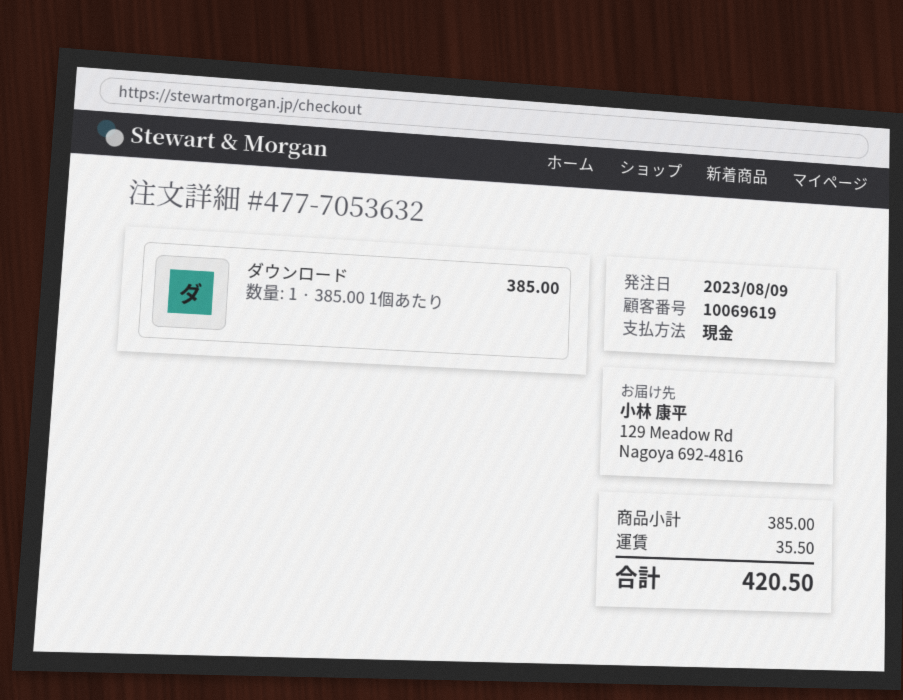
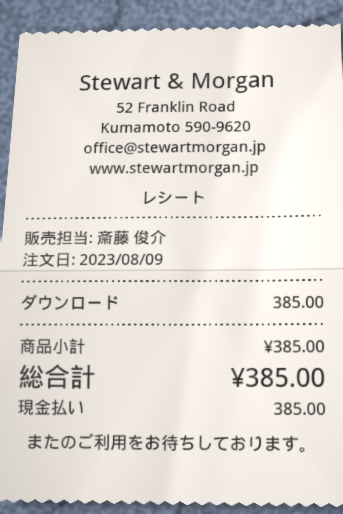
shipping: 35.50 -> none
total: 420.50 -> 385.00

